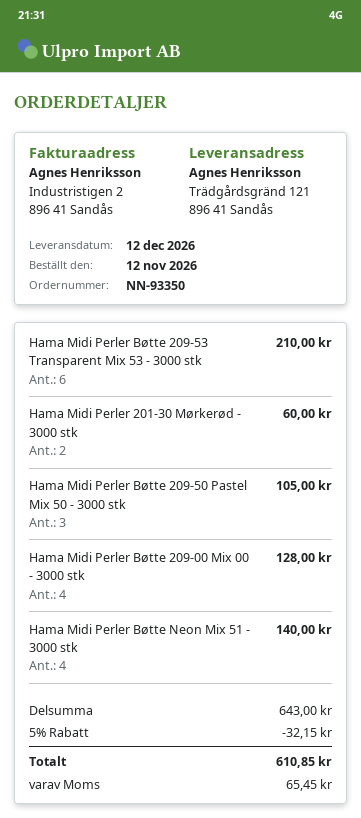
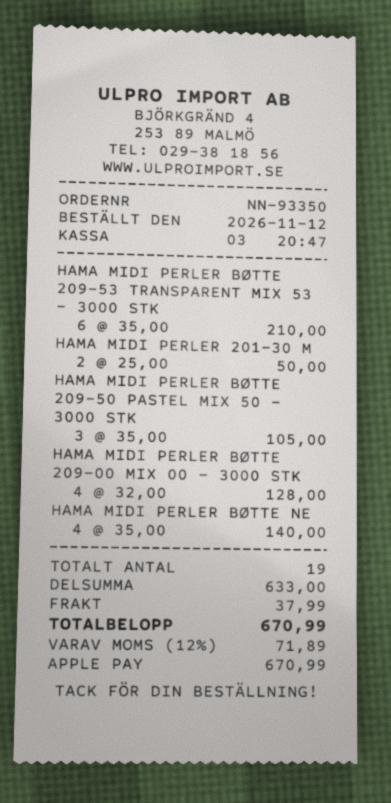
Hama Midi Perler 201-30 Mørkerød - 3000 stk: 2 for 60.00 -> 2 for 50.00
subtotal: 643.00 -> 633.00
discount: 5% = 32.15 -> none
shipping: none -> 37.99
tax: 65.45 -> 71.89
total: 610.85 -> 670.99

